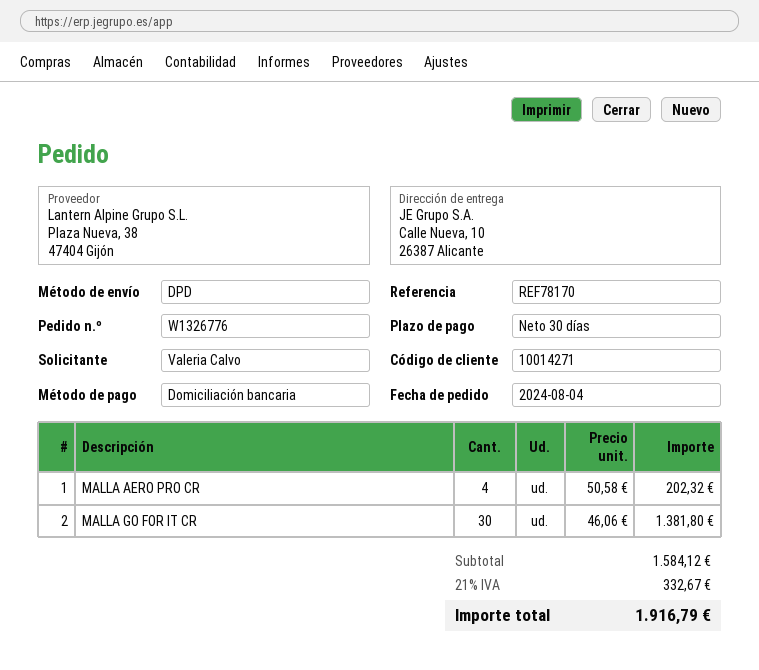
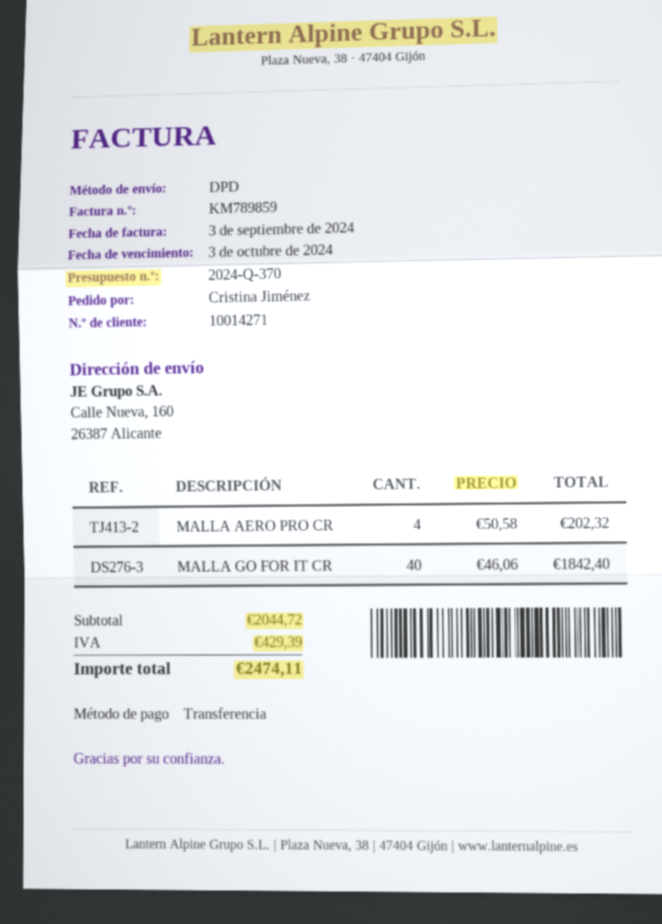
ordered by: Valeria Calvo -> Cristina Jiménez
payment method: direct debit -> bank transfer
ship to: Calle Nueva, 10, 26387 Alicante -> Calle Nueva, 160, 26387 Alicante
MALLA GO FOR IT CR: 30 x 46.06 = 1381.80 -> 40 x 46.06 = 1842.40
subtotal: 1584.12 -> 2044.72
tax: 332.67 -> 429.39
total: 1916.79 -> 2474.11

